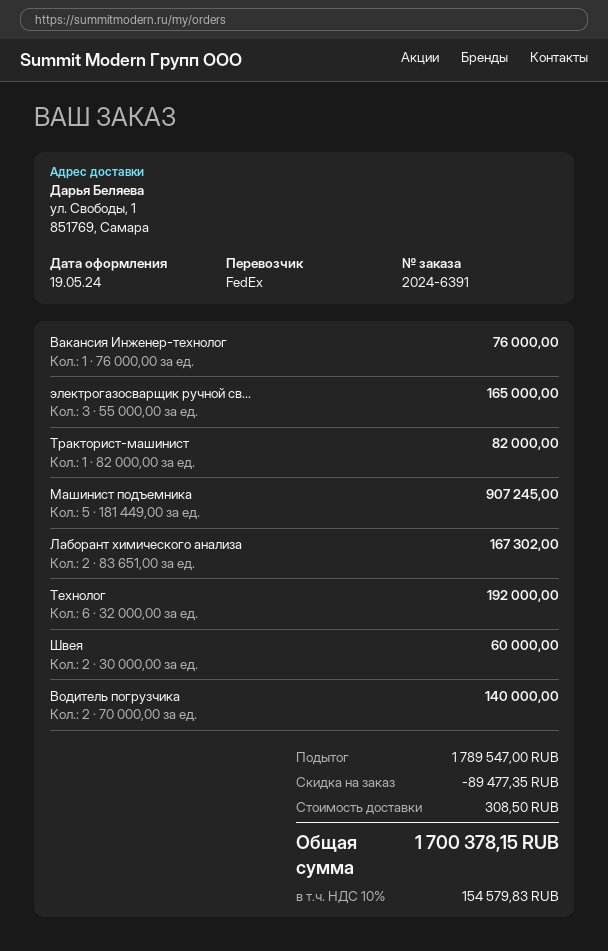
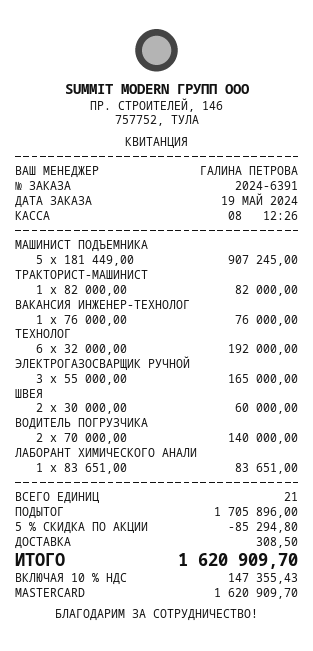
Лаборант химического анализа: 2 x 83651.00 = 167302.00 -> 1 x 83651.00 = 83651.00
subtotal: 1789547.00 -> 1705896.00
discount: 89477.35 -> 85294.80
tax: 10% = 154579.83 -> 10% = 147355.43
total: 1700378.15 -> 1620909.70

